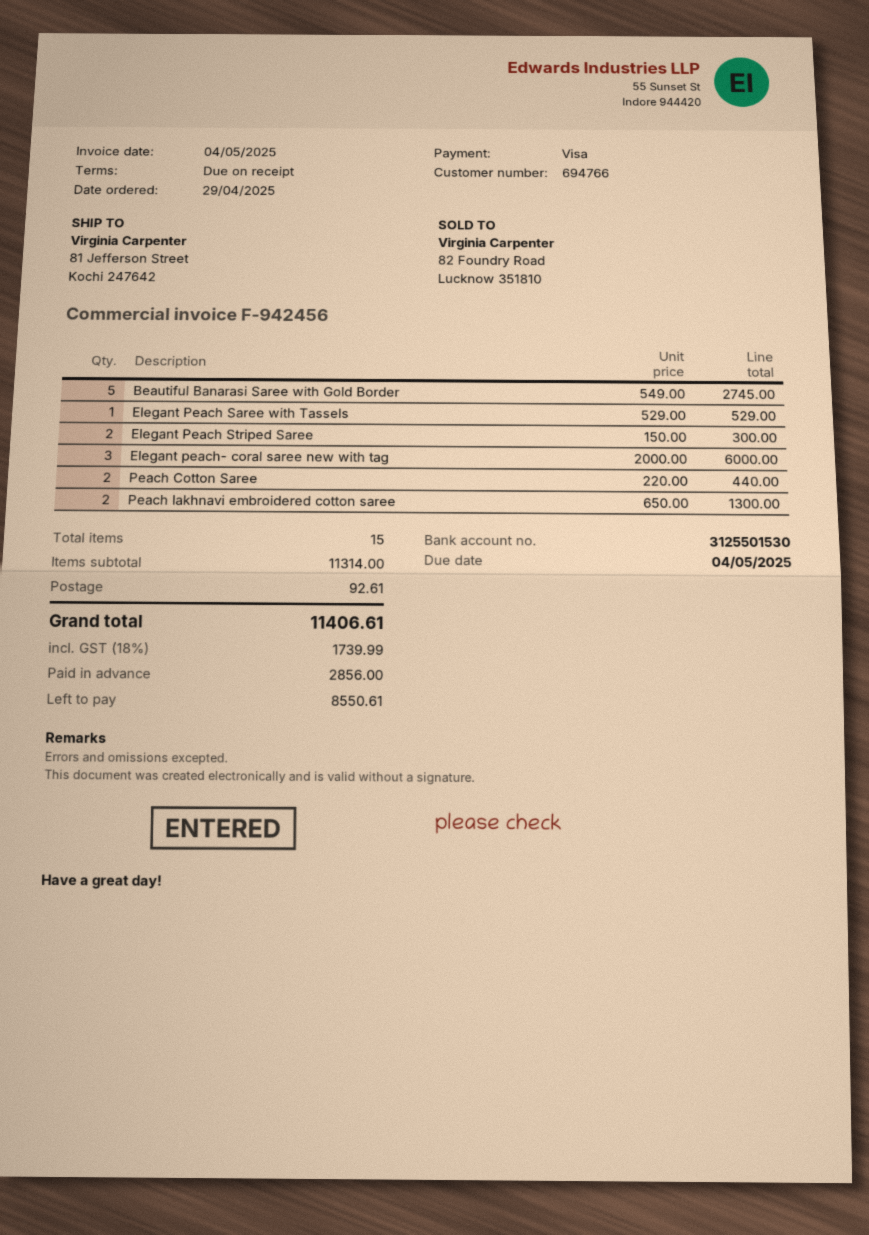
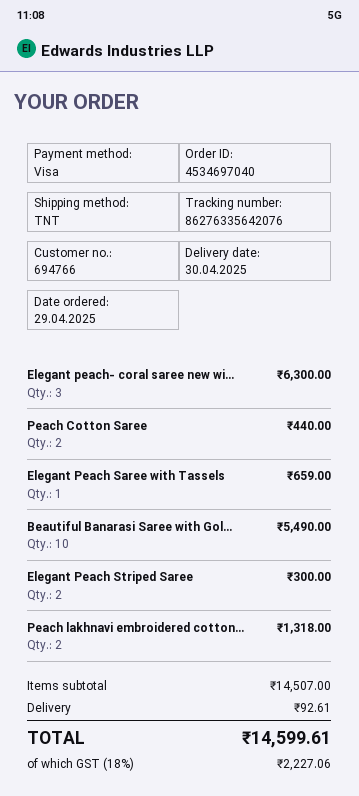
Beautiful Banarasi Saree with Gold Border: 5 for 2745.00 -> 10 for 5490.00
Elegant Peach Saree with Tassels: 1 for 529.00 -> 1 for 659.00
Elegant peach- coral saree new with tag: 3 for 6000.00 -> 3 for 6300.00
Peach lakhnavi embroidered cotton saree: 2 for 1300.00 -> 2 for 1318.00
subtotal: 11314.00 -> 14507.00
tax: 18% = 1739.99 -> 18% = 2227.06
total: 11406.61 -> 14599.61

